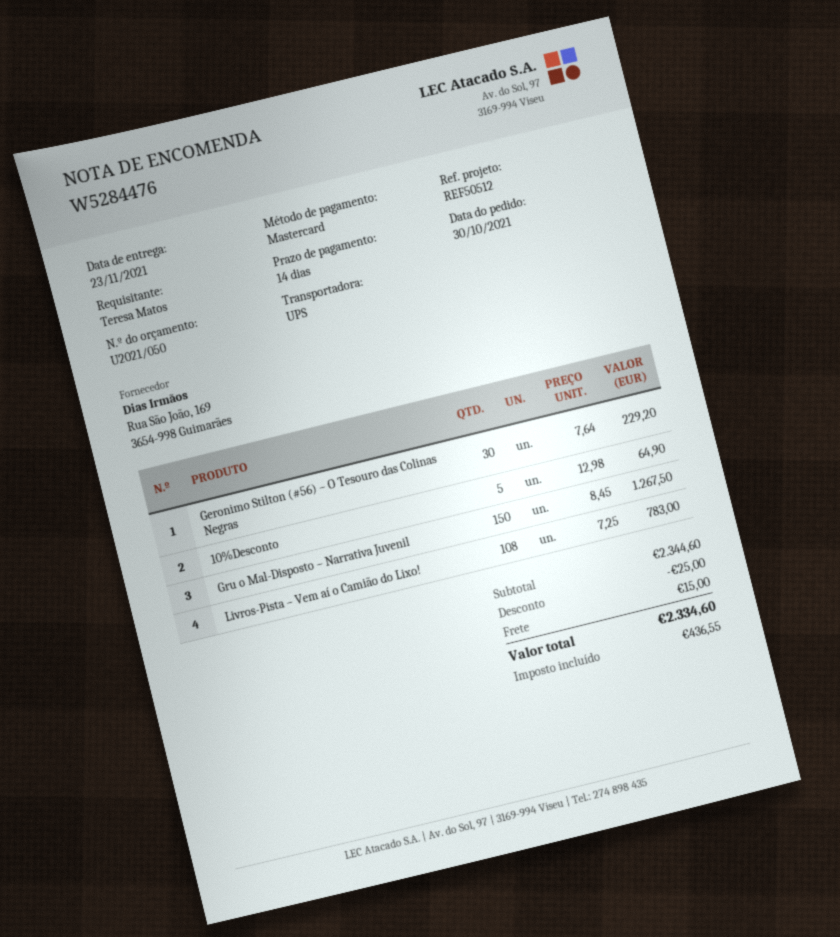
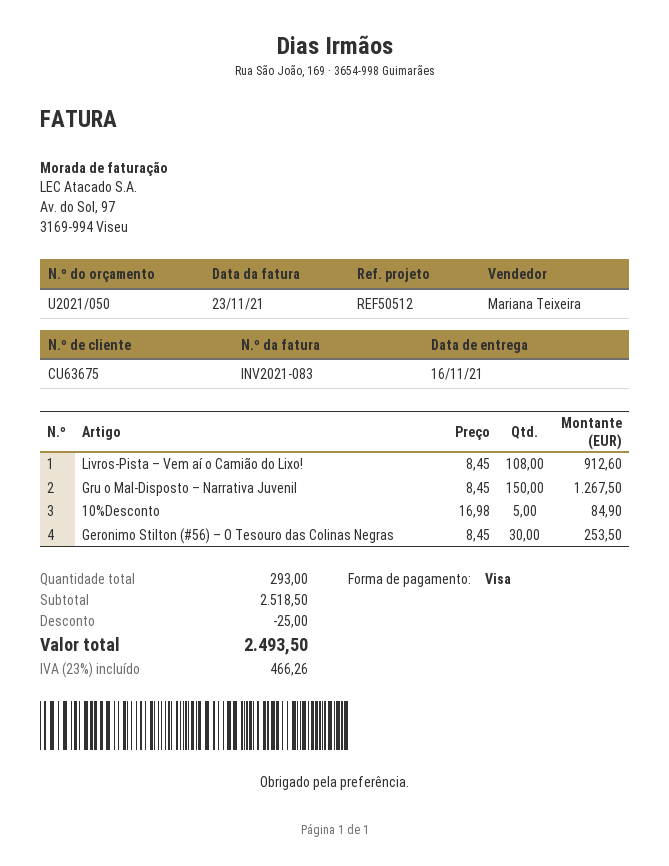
delivery date: 2021-11-23 -> 2021-11-16
payment method: Mastercard -> Visa
Geronimo Stilton (#56) – O Tesouro das Colinas Negras: 30 x 7.64 = 229.20 -> 30 x 8.45 = 253.50
10%Desconto: 5 x 12.98 = 64.90 -> 5 x 16.98 = 84.90
Livros-Pista – Vem aí o Camião do Lixo!: 108 x 7.25 = 783.00 -> 108 x 8.45 = 912.60
subtotal: 2344.60 -> 2518.50
shipping: 15.00 -> none
tax: 436.55 -> 466.26
total: 2334.60 -> 2493.50

